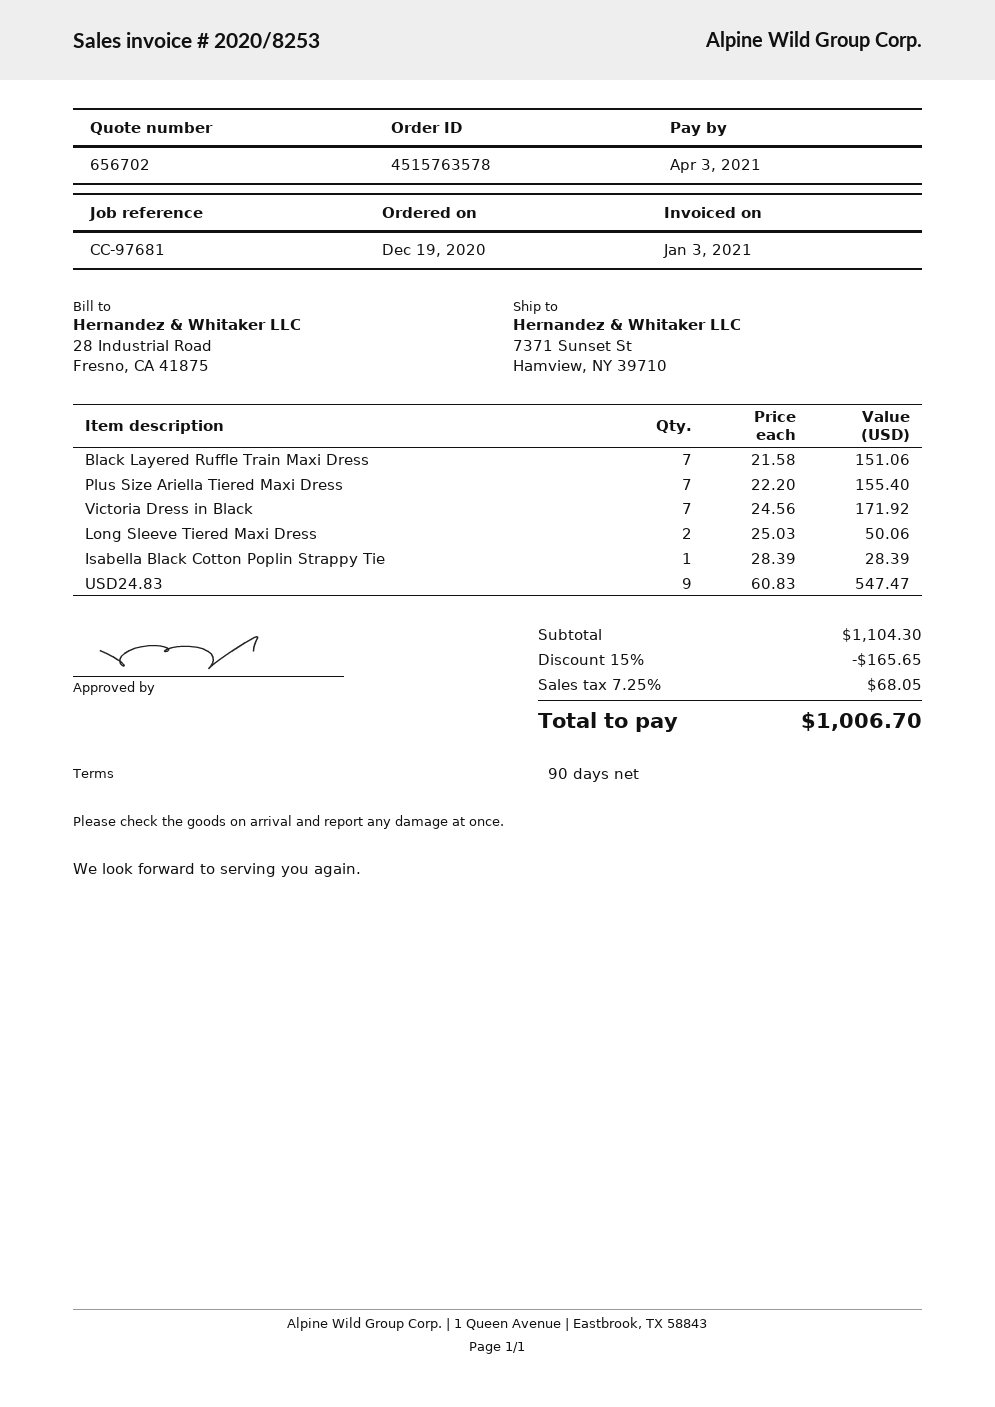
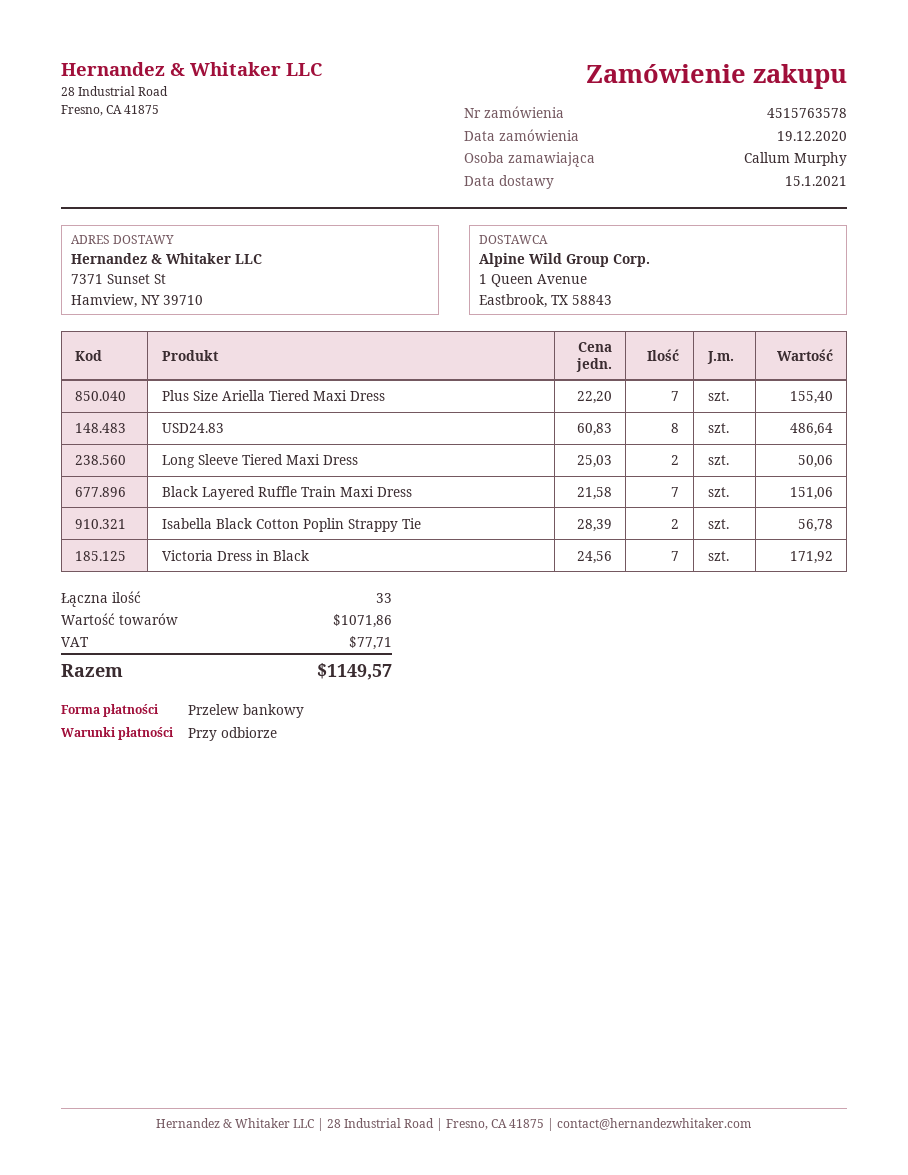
payment terms: 90 days -> on receipt
Isabella Black Cotton Poplin Strappy Tie: 1 x 28.39 = 28.39 -> 2 x 28.39 = 56.78
USD24.83: 9 x 60.83 = 547.47 -> 8 x 60.83 = 486.64
subtotal: 1104.30 -> 1071.86
discount: 15% = 165.65 -> none
tax: 68.05 -> 77.71
total: 1006.70 -> 1149.57

